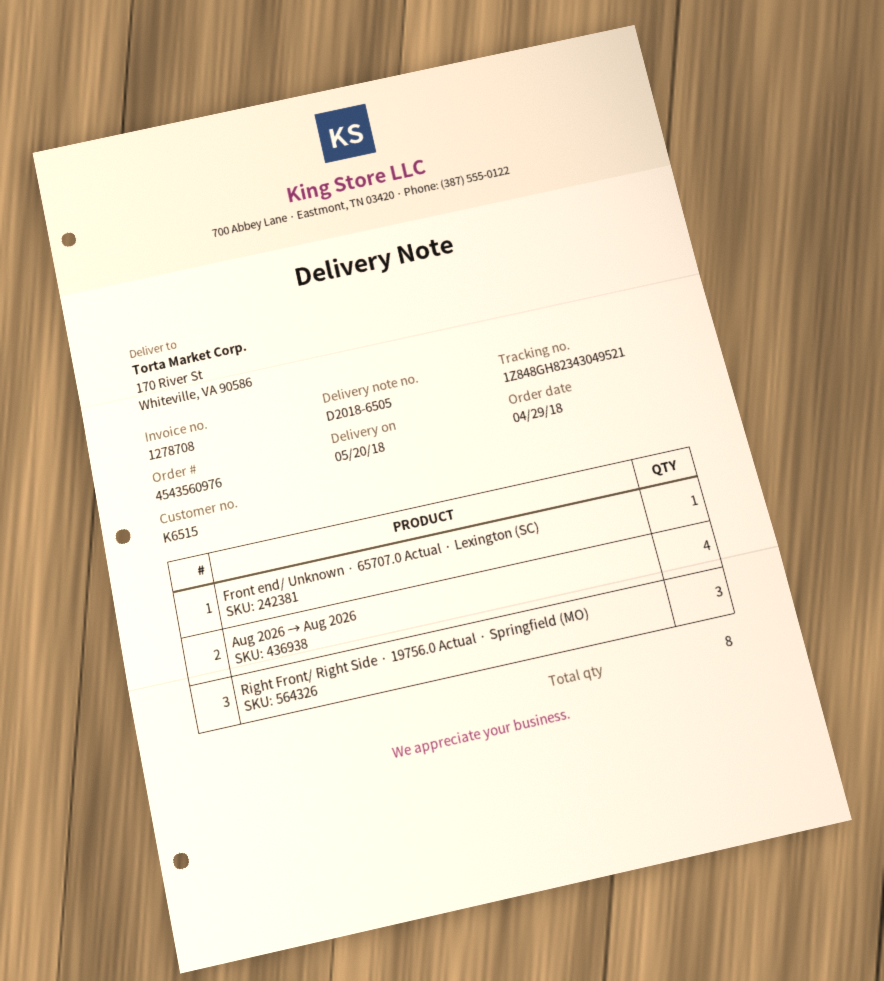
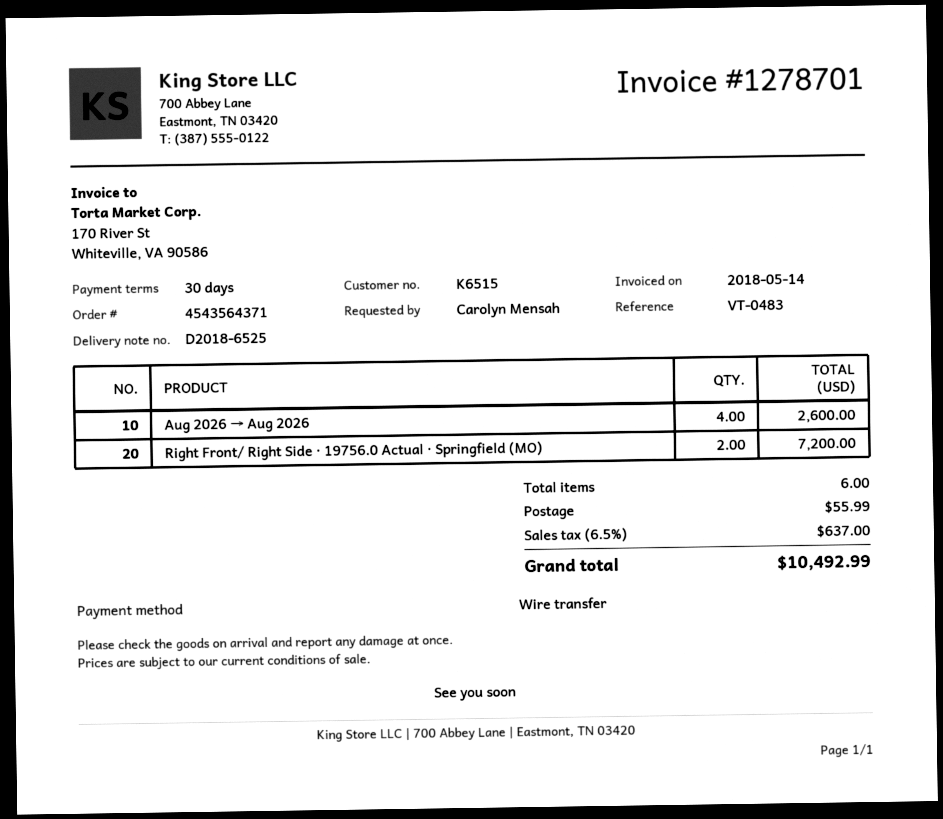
order number: 4543560976 -> 4543564371
delivery note number: D2018-6505 -> D2018-6525
invoice number: 1278708 -> 1278701
Front end/ Unknown · 65707.0 Actual · Lexington (SC): 1 -> none
Right Front/ Right Side · 19756.0 Actual · Springfield (MO): 3 -> 2
total quantity: 8 -> 6

